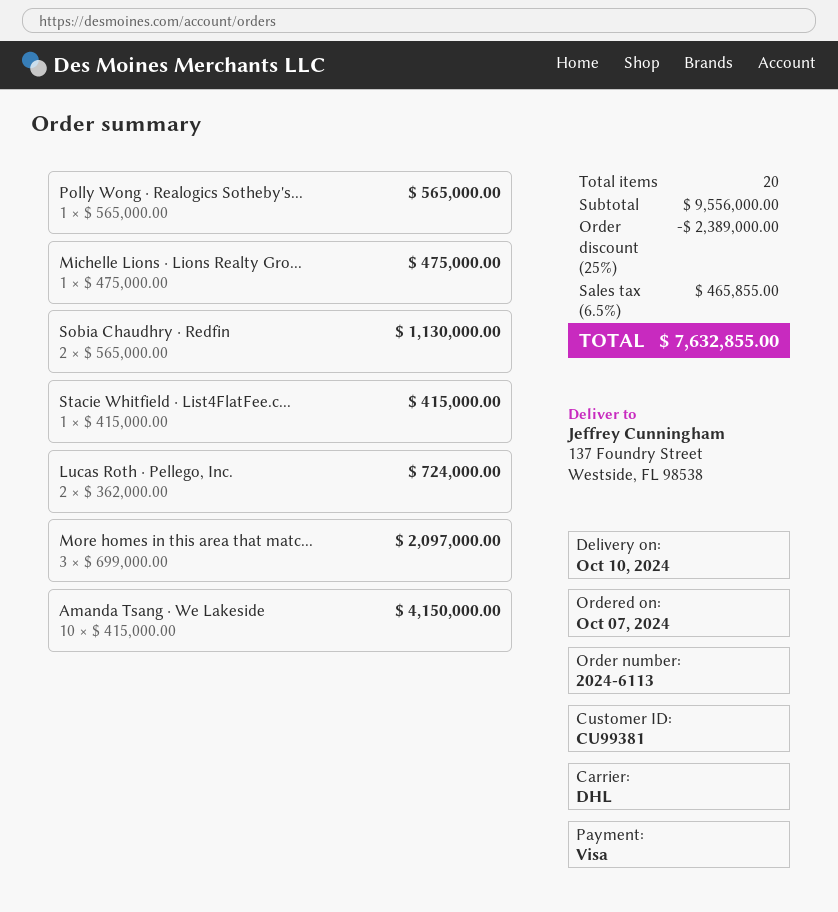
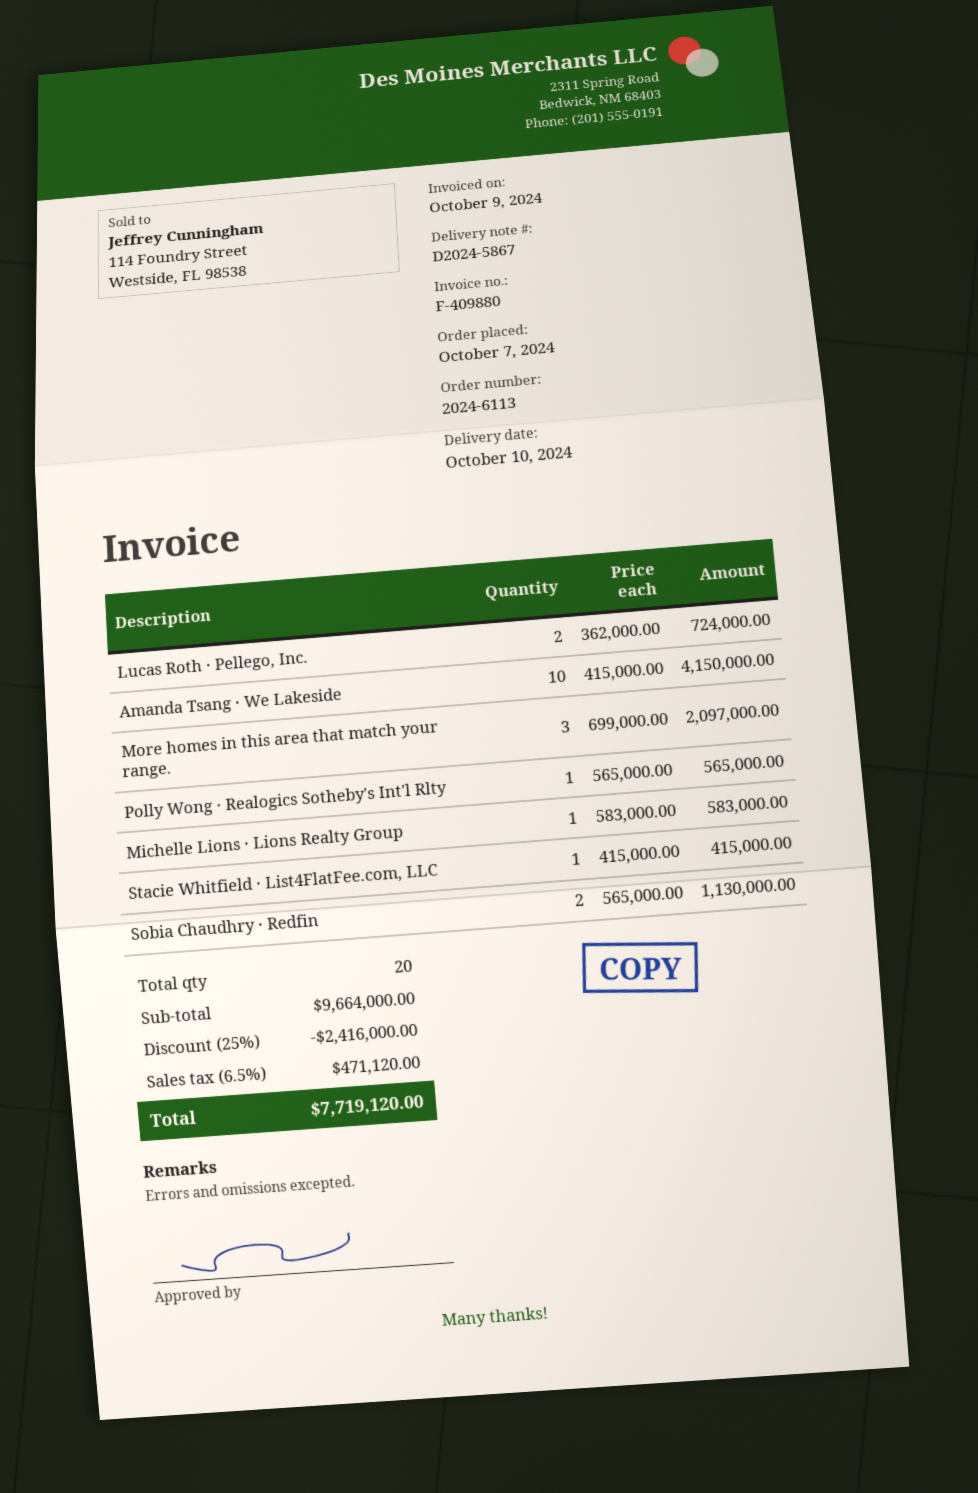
Michelle Lions · Lions Realty Gro...: 1 x 475000.00 = 475000.00 -> 1 x 583000.00 = 583000.00
subtotal: 9556000.00 -> 9664000.00
discount: 25% = 2389000.00 -> 25% = 2416000.00
tax: 6.5% = 465855.00 -> 6.5% = 471120.00
total: 7632855.00 -> 7719120.00

